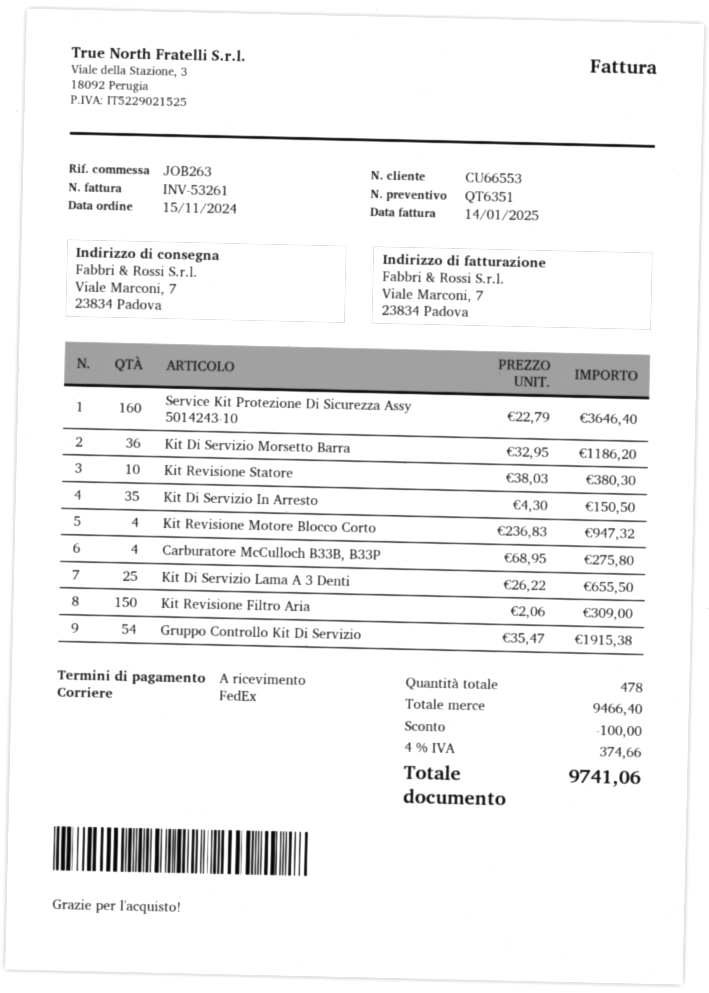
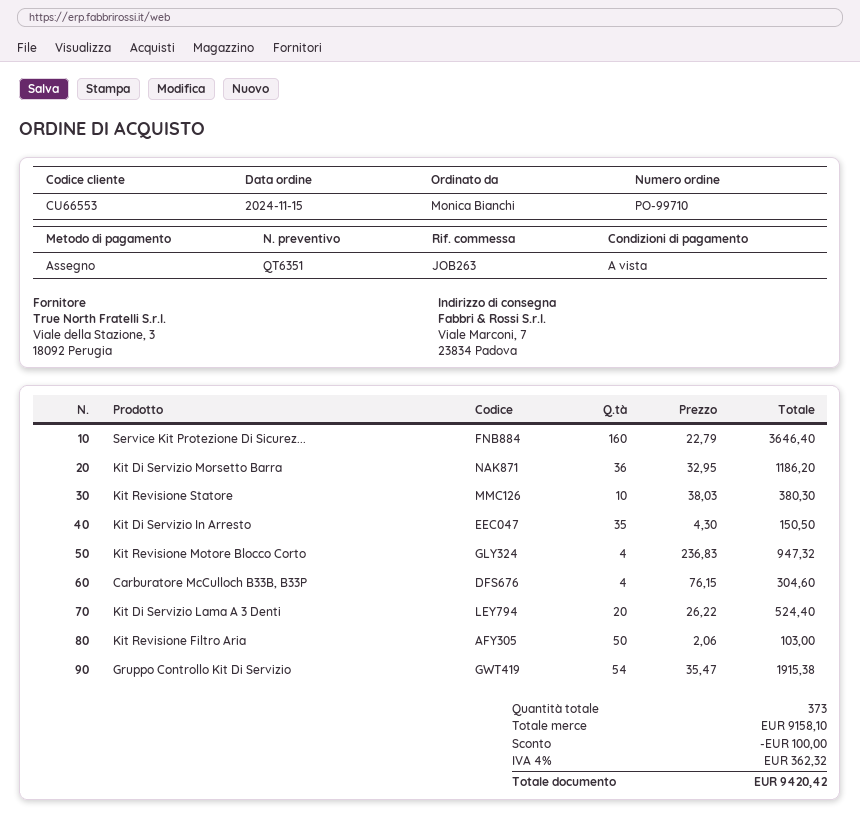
Carburatore McCulloch B33B, B33P: 4 x 68.95 = 275.80 -> 4 x 76.15 = 304.60
Kit Di Servizio Lama A 3 Denti: 25 x 26.22 = 655.50 -> 20 x 26.22 = 524.40
Kit Revisione Filtro Aria: 150 x 2.06 = 309.00 -> 50 x 2.06 = 103.00
total quantity: 478 -> 373
subtotal: 9466.40 -> 9158.10
tax: 4% = 374.66 -> 4% = 362.32
total: 9741.06 -> 9420.42

